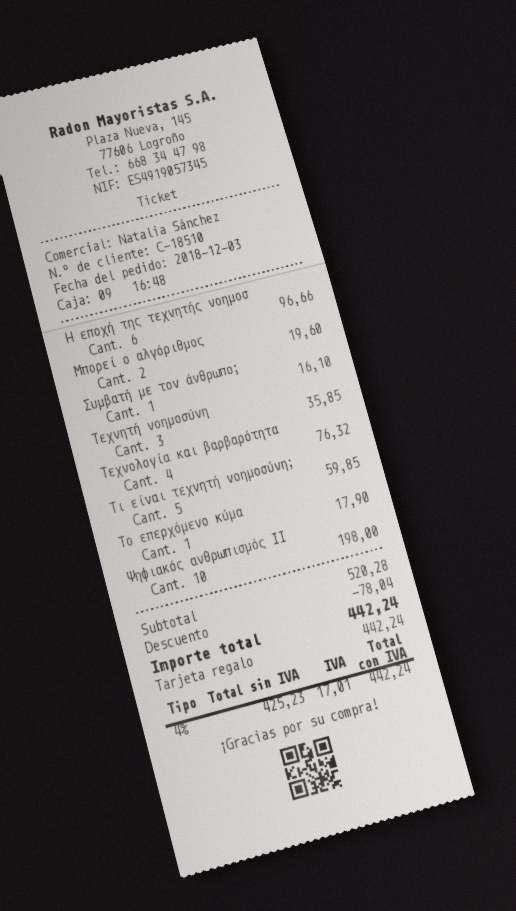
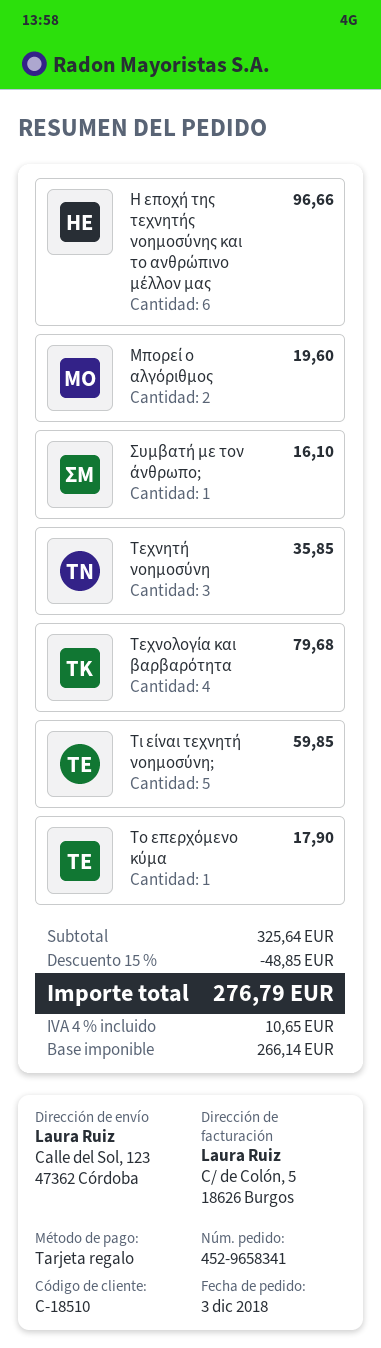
Τεχνολογία και βαρβαρότητα: 4 for 76.32 -> 4 for 79.68
Ψηφιακός ανθρωπισμός ΙΙ: 10 for 198.00 -> none
subtotal: 520.28 -> 325.64
discount: 78.04 -> 48.85
net: 425.23 -> 266.14
tax: 4% = 17.01 -> 4% = 10.65
total: 442.24 -> 276.79

